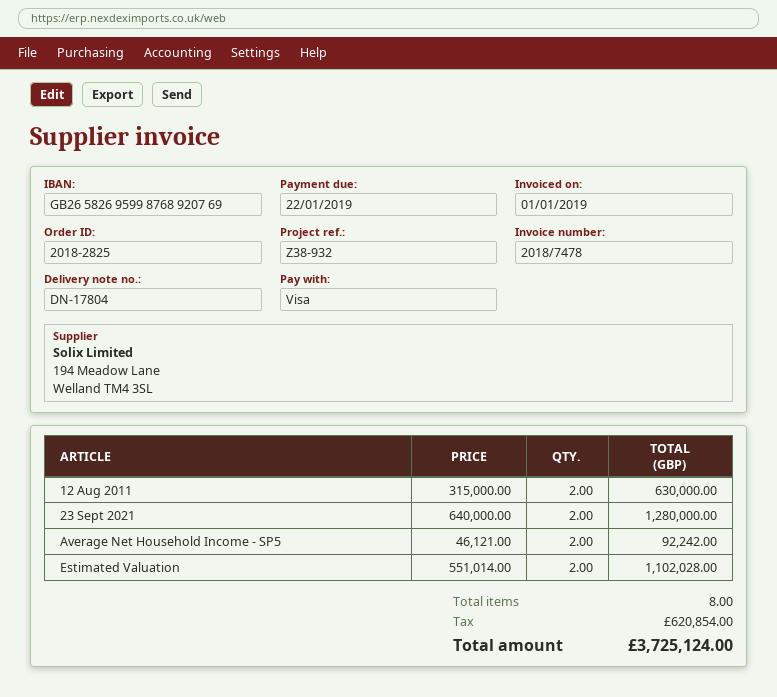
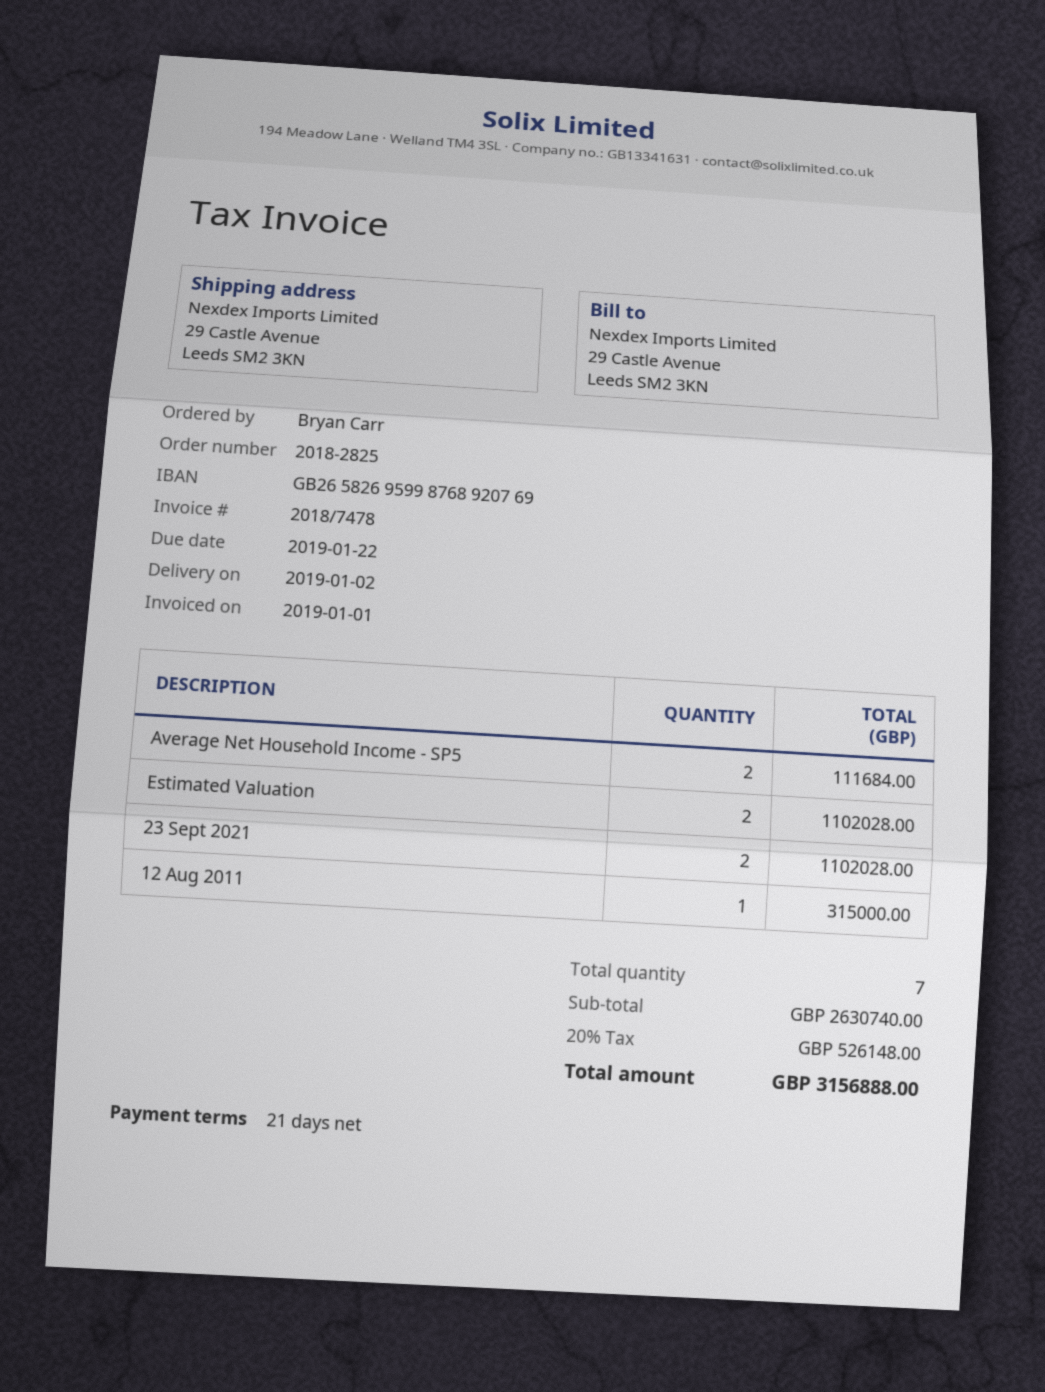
12 Aug 2011: 2 for 630000.00 -> 1 for 315000.00
23 Sept 2021: 2 for 1280000.00 -> 2 for 1102028.00
Average Net Household Income - SP5: 2 for 92242.00 -> 2 for 111684.00
total quantity: 8 -> 7
tax: 620854.00 -> 526148.00
total: 3725124.00 -> 3156888.00

